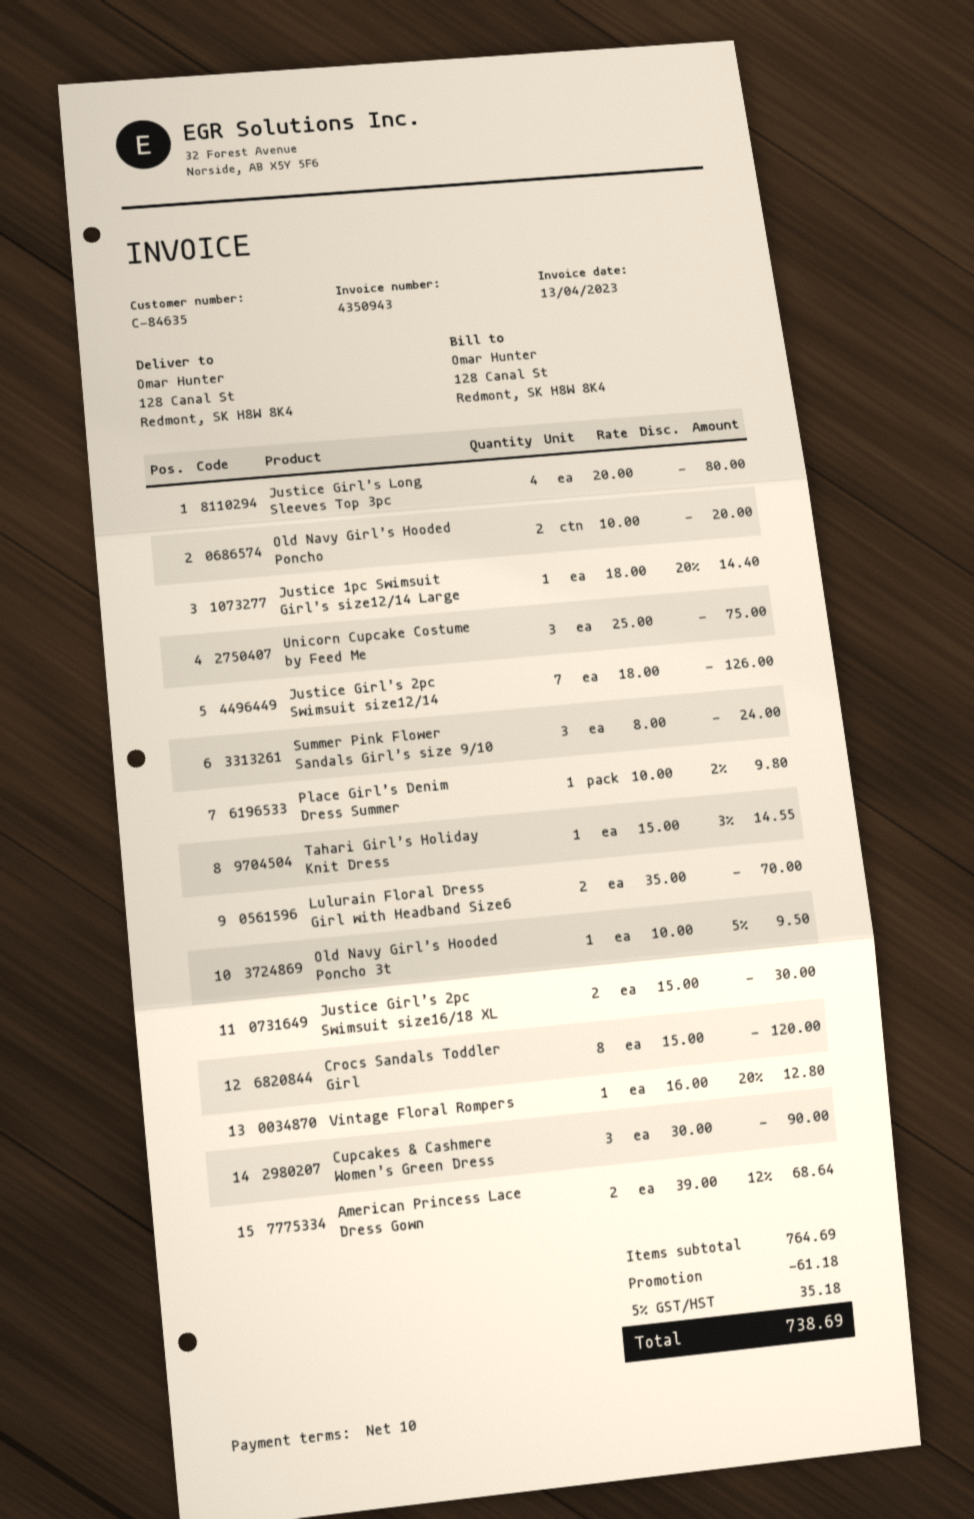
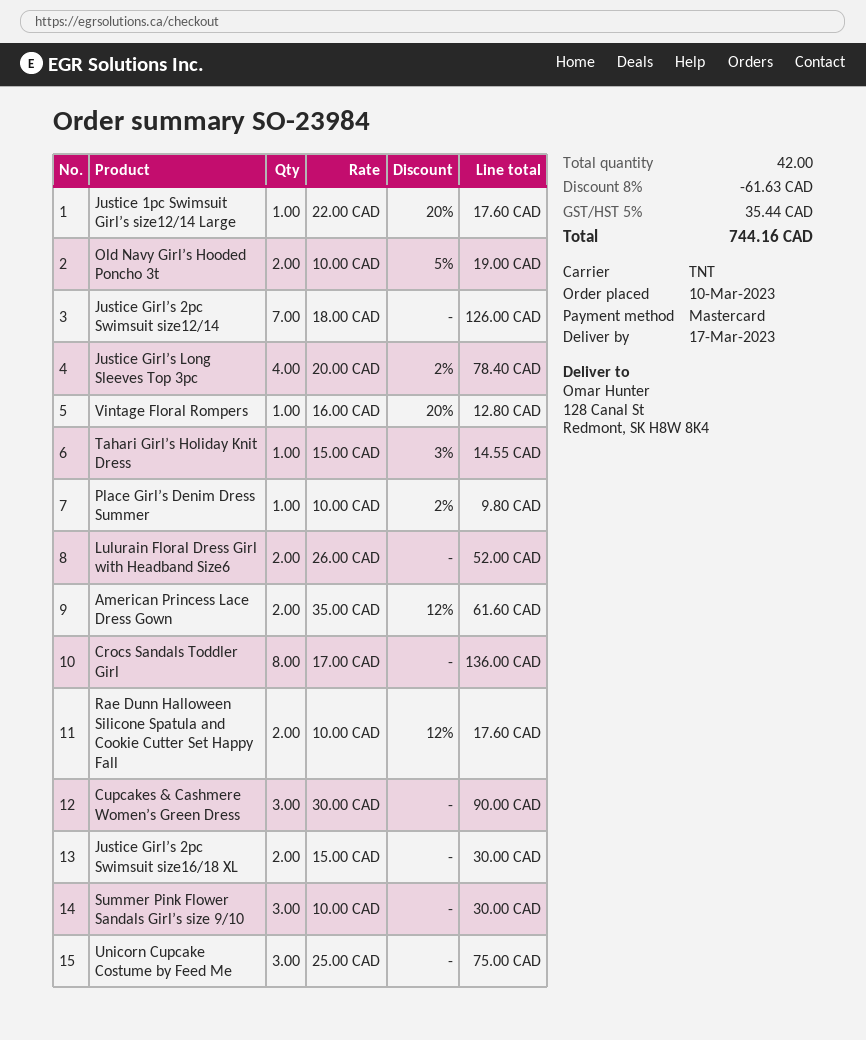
Justice Girl’s Long Sleeves Top 3pc: 4 x 20.00 = 80.00 -> 4 x 20.00 - 2% = 78.40
Old Navy Girl’s Hooded Poncho: 2 x 10.00 = 20.00 -> none
Justice 1pc Swimsuit Girl’s size12/14 Large: 1 x 18.00 - 20% = 14.40 -> 1 x 22.00 - 20% = 17.60
Summer Pink Flower Sandals Girl’s size 9/10: 3 x 8.00 = 24.00 -> 3 x 10.00 = 30.00
Lulurain Floral Dress Girl with Headband Size6: 2 x 35.00 = 70.00 -> 2 x 26.00 = 52.00
Old Navy Girl’s Hooded Poncho 3t: 1 x 10.00 - 5% = 9.50 -> 2 x 10.00 - 5% = 19.00
Crocs Sandals Toddler Girl: 8 x 15.00 = 120.00 -> 8 x 17.00 = 136.00
American Princess Lace Dress Gown: 2 x 39.00 - 12% = 68.64 -> 2 x 35.00 - 12% = 61.60
Rae Dunn Halloween Silicone Spatula and Cookie Cutter Set Happy Fall: none -> 2 x 10.00 - 12% = 17.60
discount: 61.18 -> 61.63
tax: 5% = 35.18 -> 5% = 35.44
total: 738.69 -> 744.16

